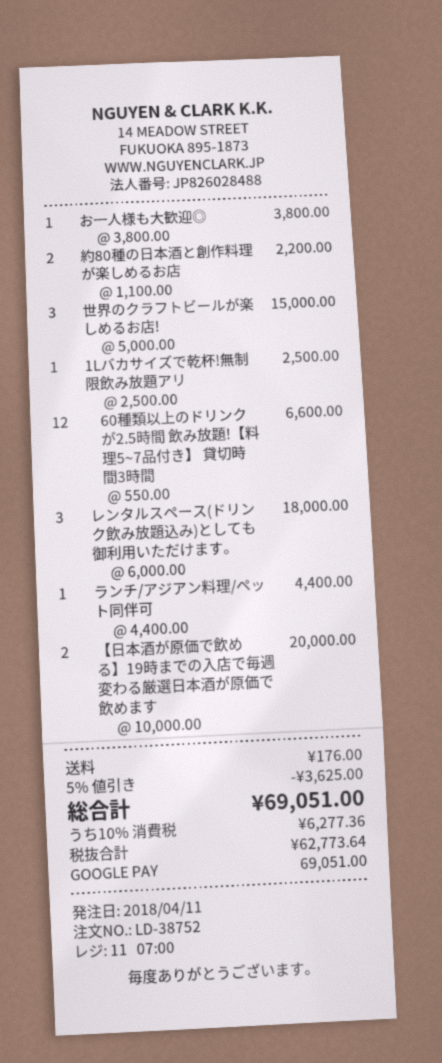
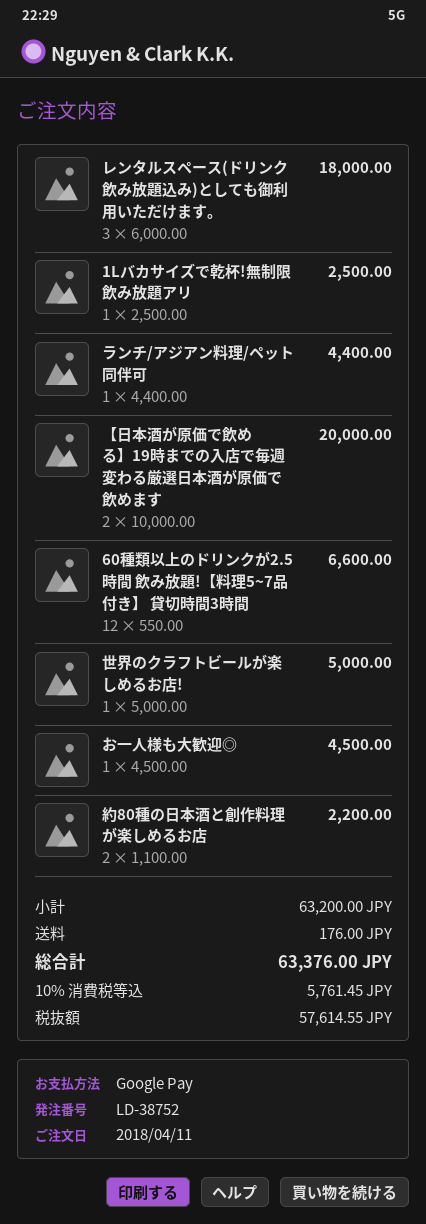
お一人様も大歓迎◎: 1 x 3800.00 = 3800.00 -> 1 x 4500.00 = 4500.00
世界のクラフトビールが楽しめるお店!: 3 x 5000.00 = 15000.00 -> 1 x 5000.00 = 5000.00
discount: 5% = 3625.00 -> none
net: 62773.64 -> 57614.55
tax: 10% = 6277.36 -> 10% = 5761.45
total: 69051.00 -> 63376.00

